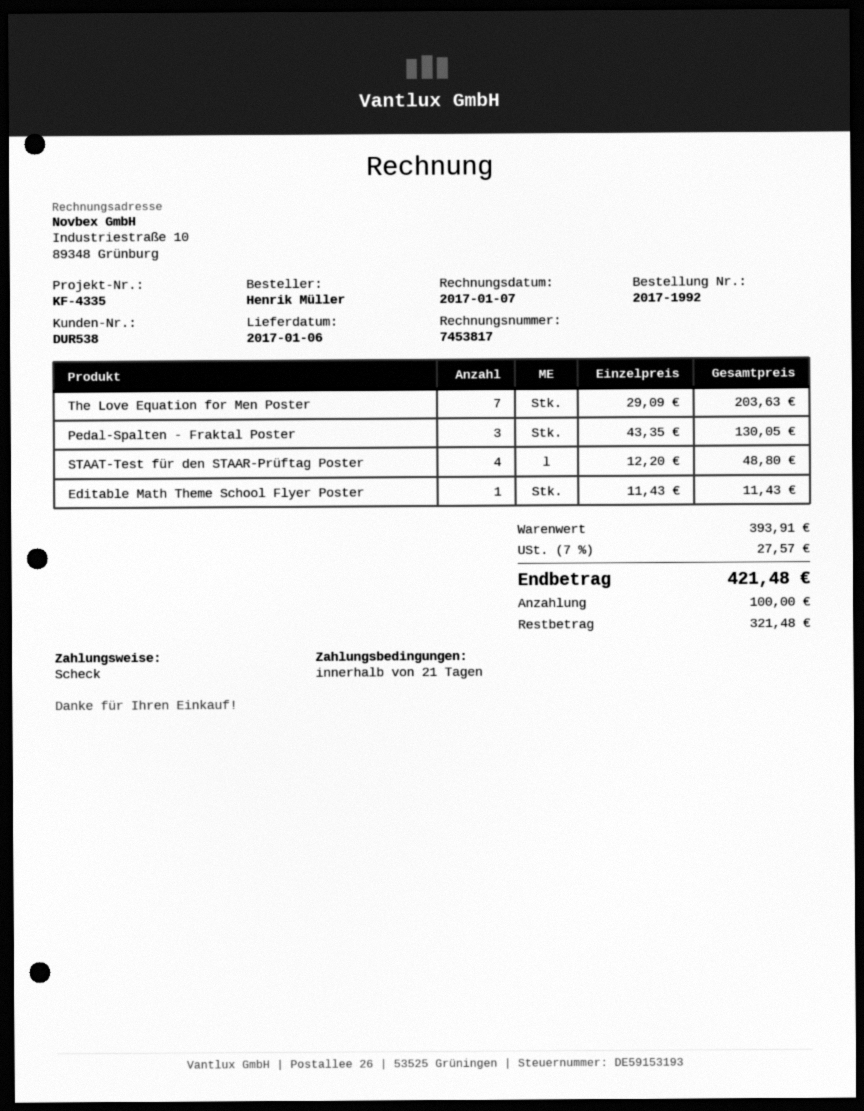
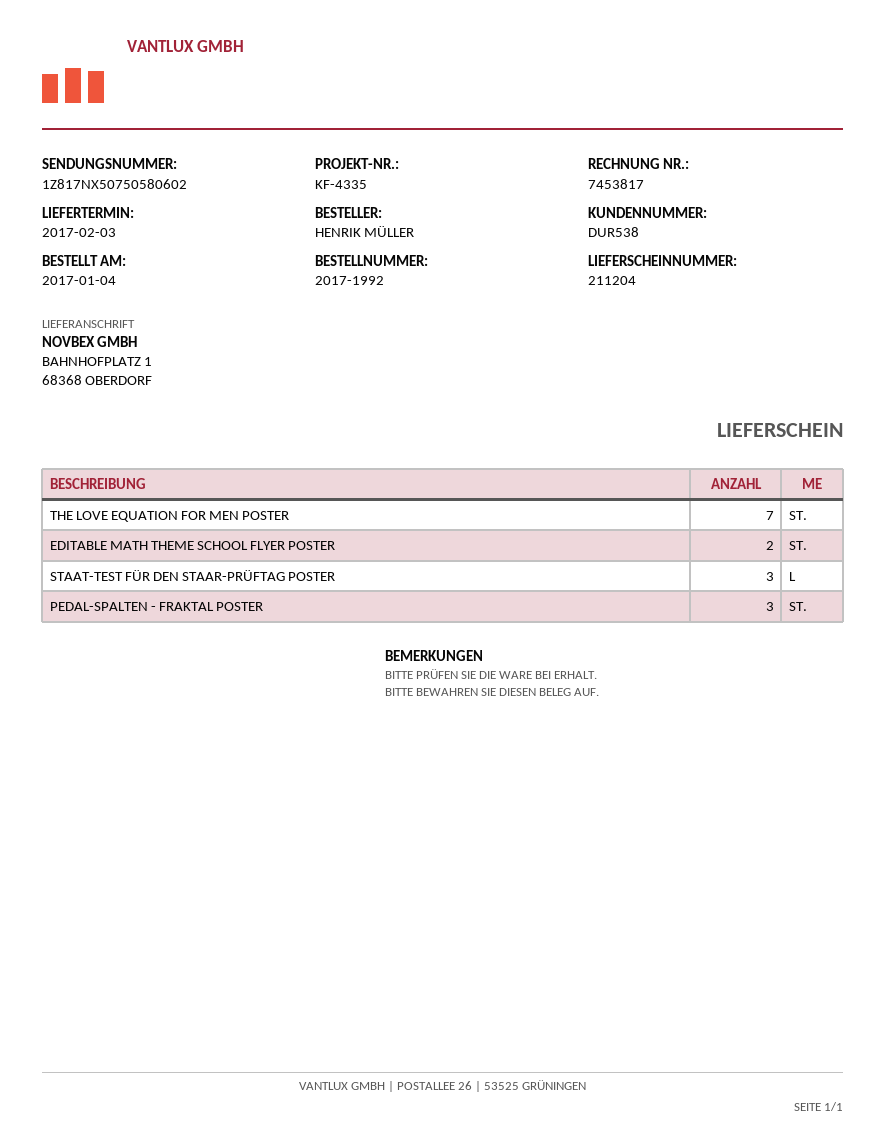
delivery date: 2017-01-06 -> 2017-02-03
STAAT-Test für den STAAR-Prüftag Poster: 4 -> 3
Editable Math Theme School Flyer Poster: 1 -> 2

